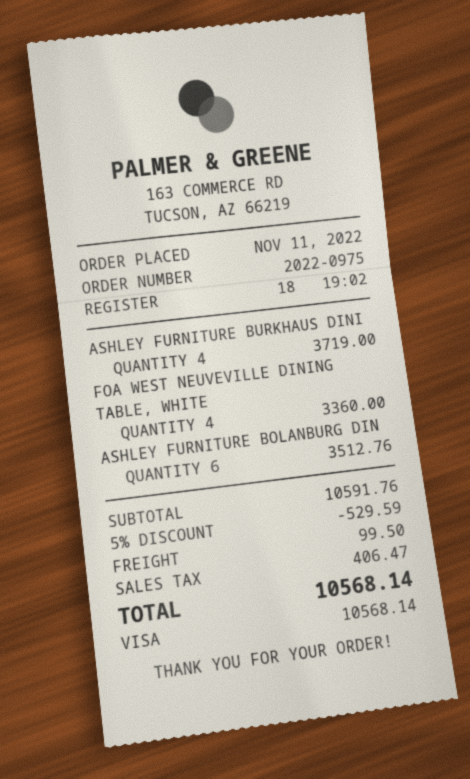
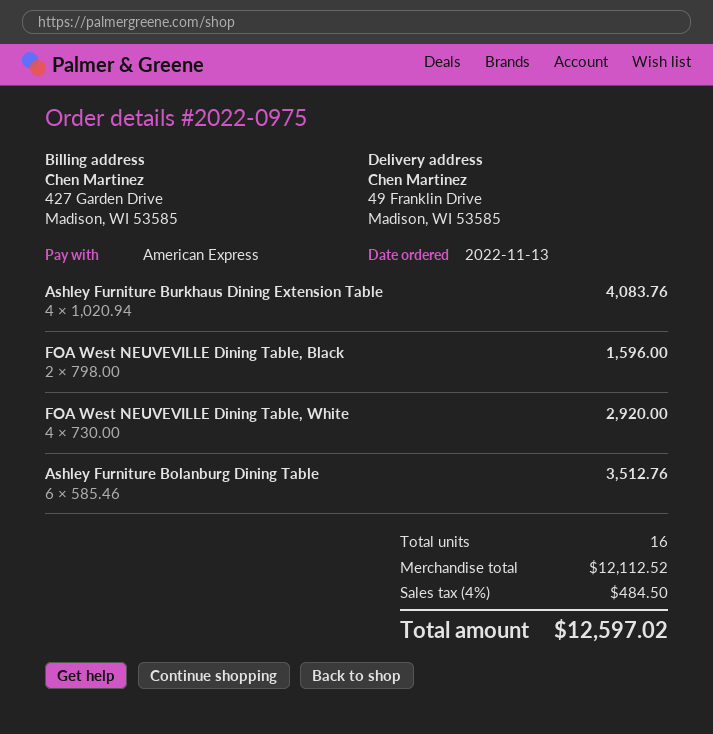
order date: 2022-11-11 -> 2022-11-13
payment method: Visa -> American Express
ASHLEY FURNITURE BURKHAUS DINI: 4 for 3719.00 -> 4 for 4083.76
FOA WEST NEUVEVILLE DINING TABLE, WHITE: 4 for 3360.00 -> 4 for 2920.00
FOA West NEUVEVILLE Dining Table, Black: none -> 2 for 1596.00
subtotal: 10591.76 -> 12112.52
discount: 5% = 529.59 -> none
shipping: 99.50 -> none
tax: 406.47 -> 484.50
total: 10568.14 -> 12597.02

